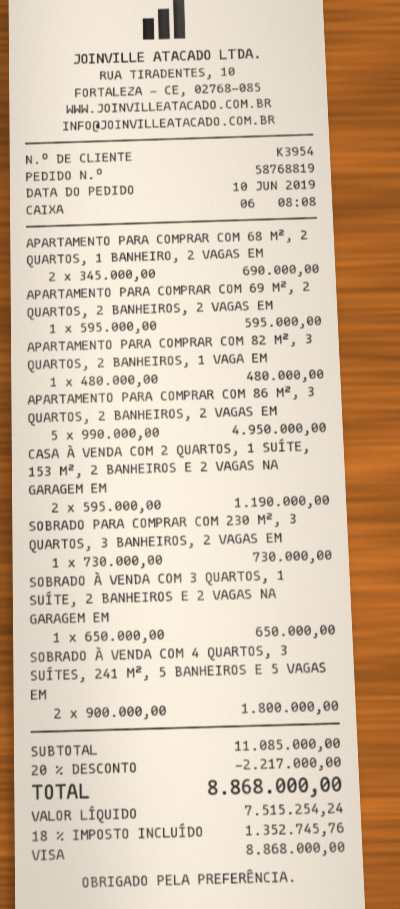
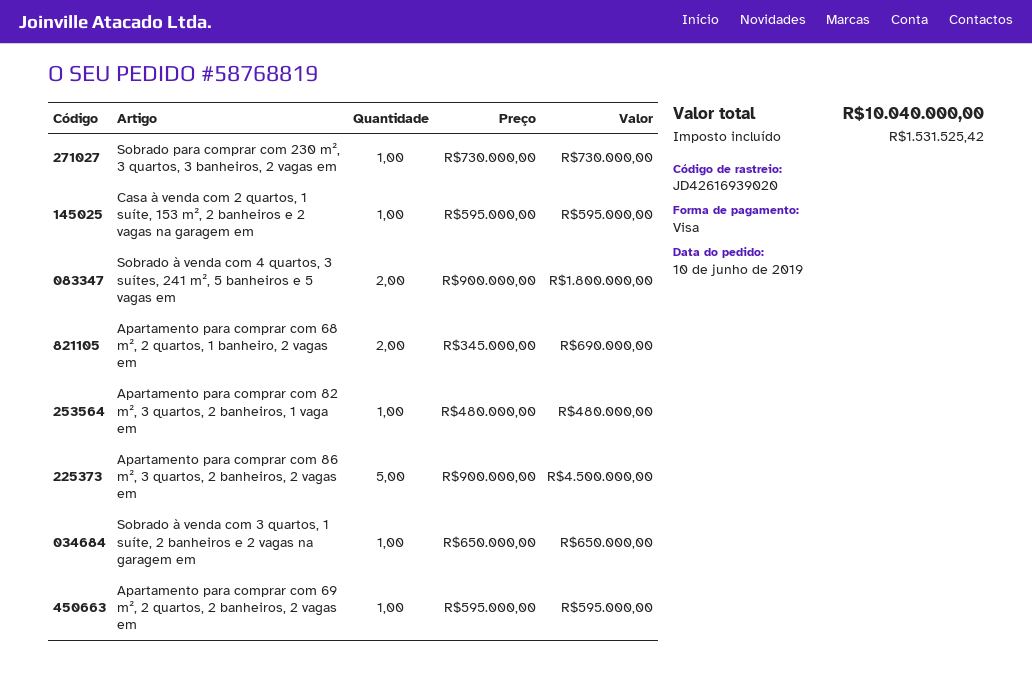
APARTAMENTO PARA COMPRAR COM 86 M², 3 QUARTOS, 2 BANHEIROS, 2 VAGAS EM: 5 x 990000.00 = 4950000.00 -> 5 x 900000.00 = 4500000.00
CASA À VENDA COM 2 QUARTOS, 1 SUÍTE, 153 M², 2 BANHEIROS E 2 VAGAS NA GARAGEM EM: 2 x 595000.00 = 1190000.00 -> 1 x 595000.00 = 595000.00
discount: 20% = 2217000.00 -> none
tax: 1352745.76 -> 1531525.42
total: 8868000.00 -> 10040000.00

